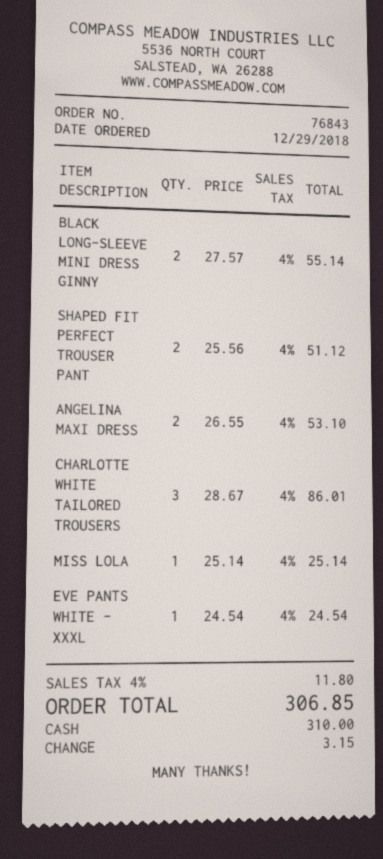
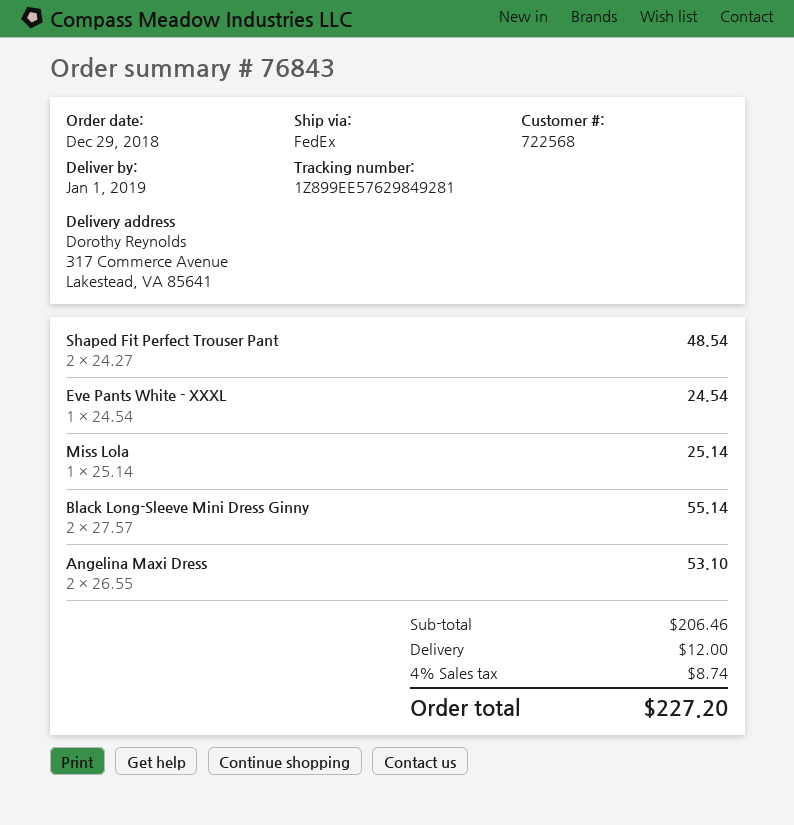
SHAPED FIT PERFECT TROUSER PANT: 2 x 25.56 = 51.12 -> 2 x 24.27 = 48.54
CHARLOTTE WHITE TAILORED TROUSERS: 3 x 28.67 = 86.01 -> none
shipping: none -> 12.00
tax: 4% = 11.80 -> 4% = 8.74
total: 306.85 -> 227.20

